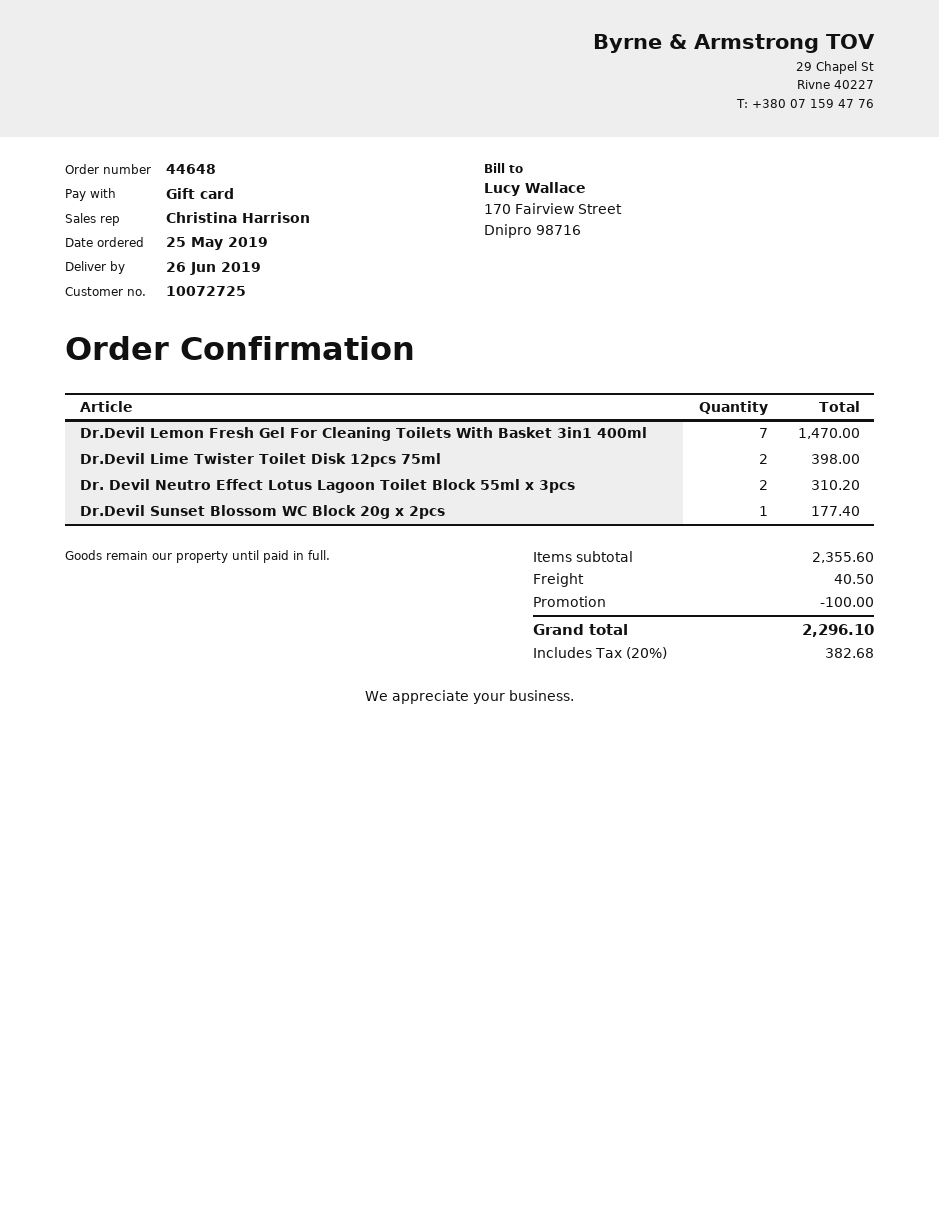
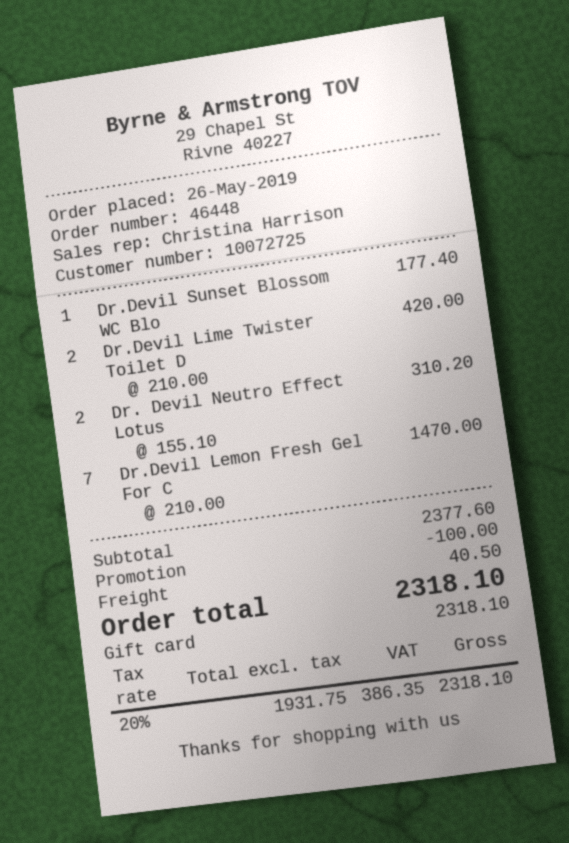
order number: 44648 -> 46448
order date: 2019-05-25 -> 2019-05-26
Dr.Devil Lime Twister Toilet Disk 12pcs 75ml: 2 for 398.00 -> 2 for 420.00
subtotal: 2355.60 -> 2377.60
tax: 20% = 382.68 -> 20% = 386.35
total: 2296.10 -> 2318.10

